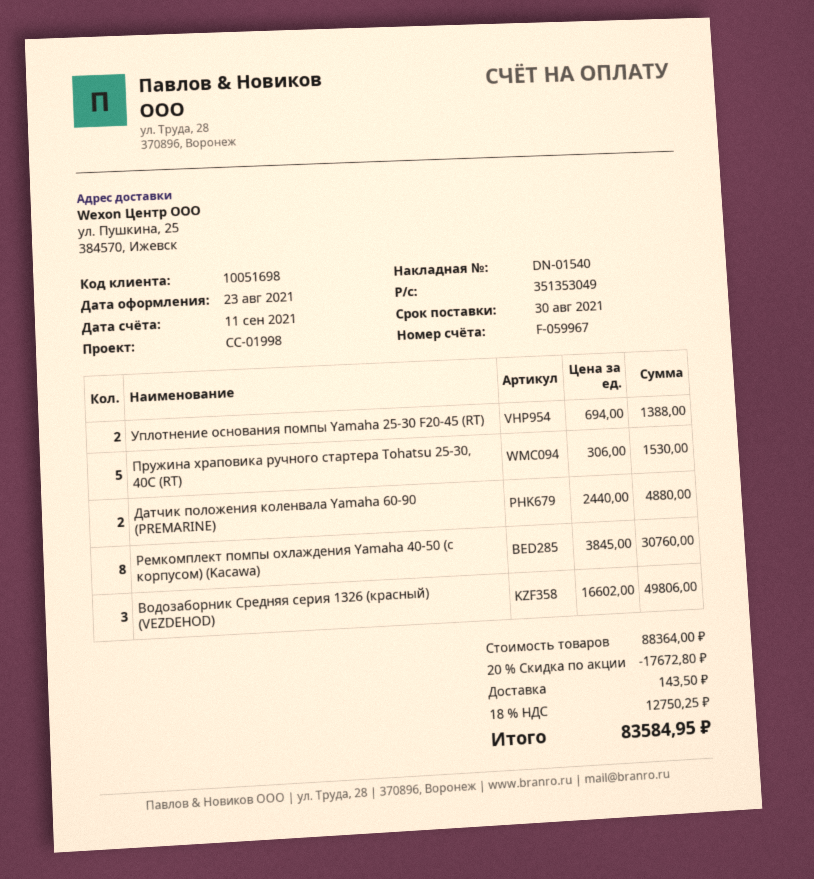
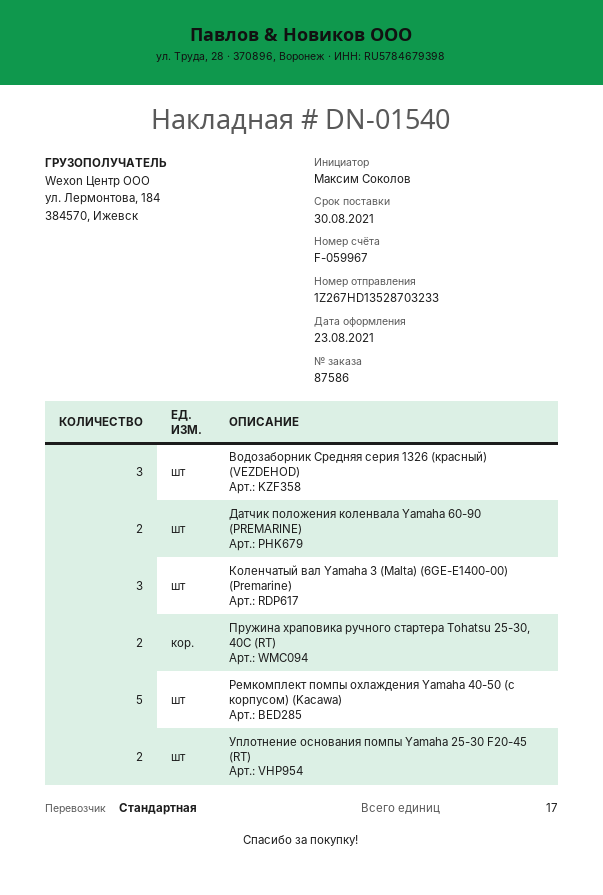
ship to: ул. Пушкина, 25, 384570, Ижевск -> ул. Лермонтова, 184, 384570, Ижевск
Пружина храповика ручного стартера Tohatsu 25-30, 40С (RT): 5 -> 2
Ремкомплект помпы охлаждения Yamaha 40-50 (с корпусом) (Kacawa): 8 -> 5
Коленчатый вал Yamaha 3 (Malta) (6GE-E1400-00) (Premarine): none -> 3

